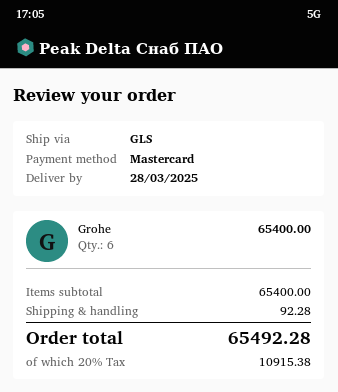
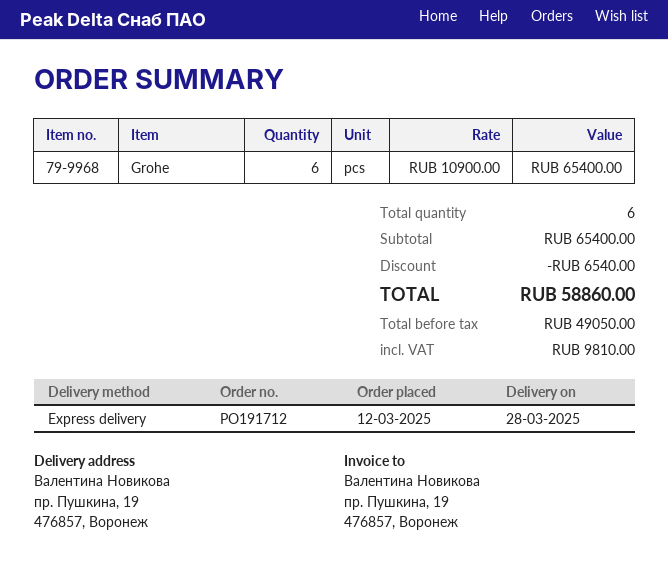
shipping method: GLS -> express
discount: none -> 6540.00
shipping: 92.28 -> none
tax: 10915.38 -> 9810.00
total: 65492.28 -> 58860.00

